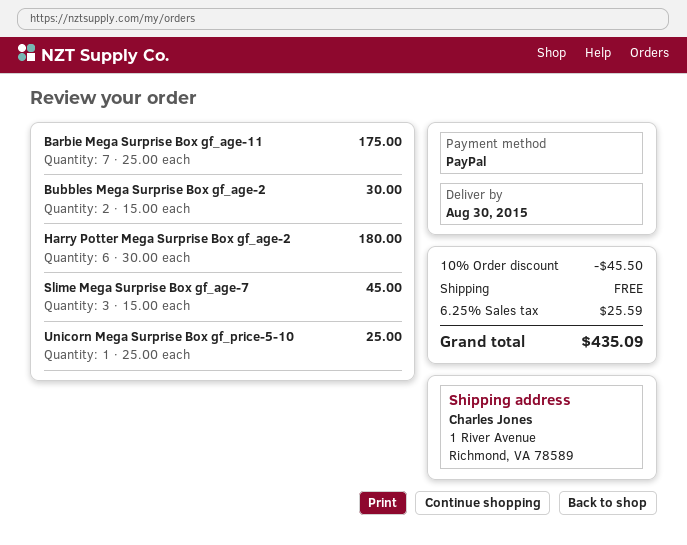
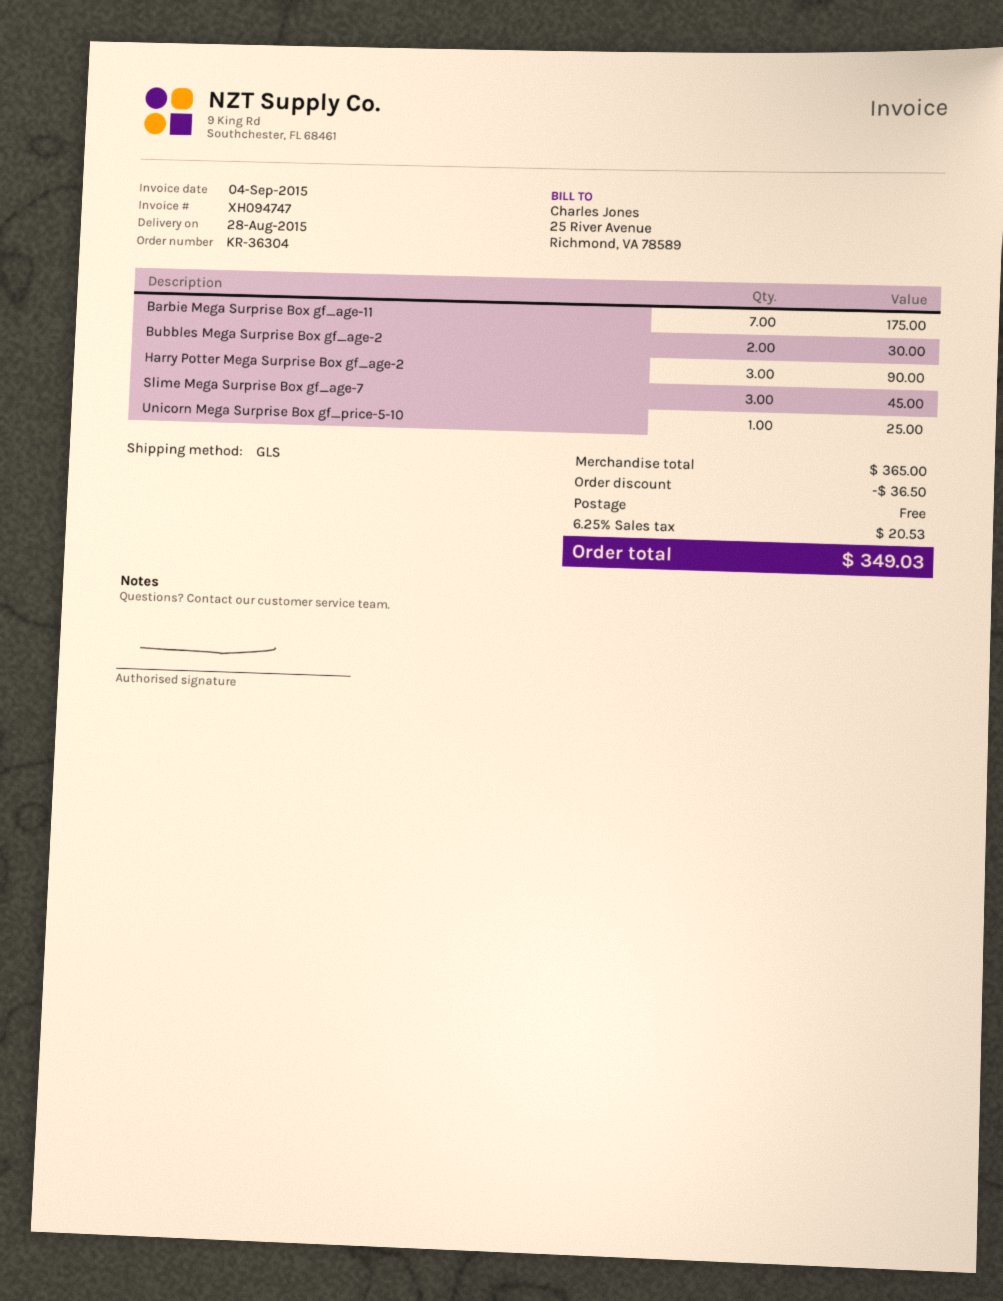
delivery date: 2015-08-30 -> 2015-08-28
Harry Potter Mega Surprise Box gf_age-2: 6 for 180.00 -> 3 for 90.00
discount: 45.50 -> 36.50
tax: 6.25% = 25.59 -> 6.25% = 20.53
total: 435.09 -> 349.03

